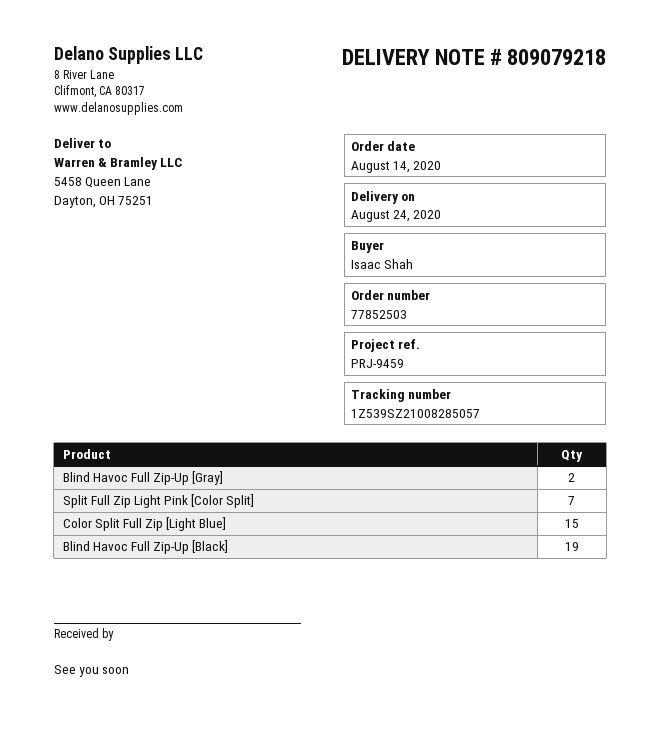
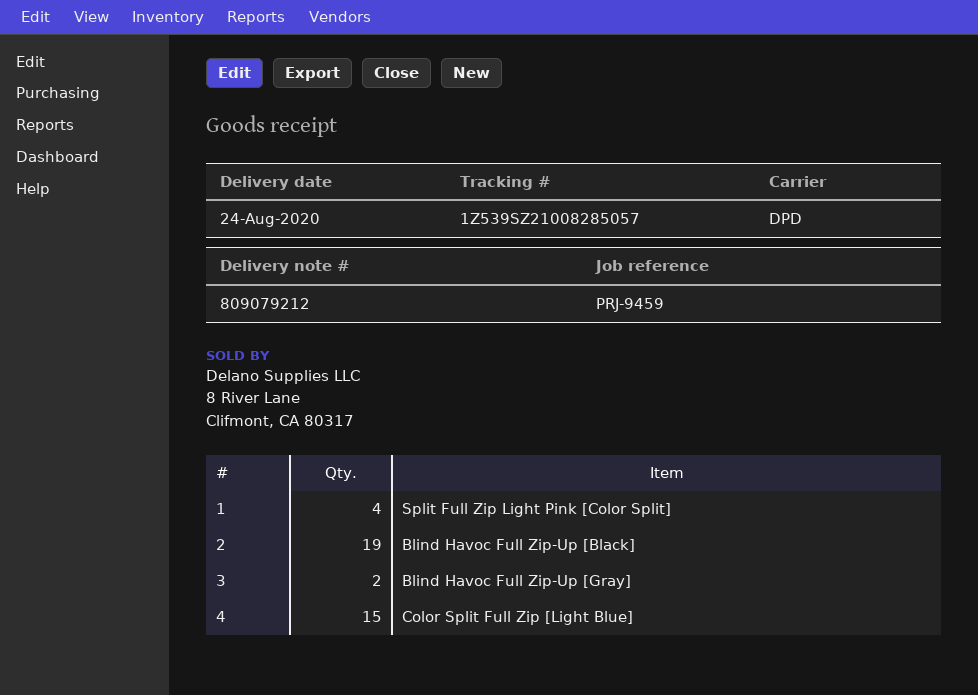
delivery note number: 809079218 -> 809079212
Split Full Zip Light Pink [Color Split]: 7 -> 4

